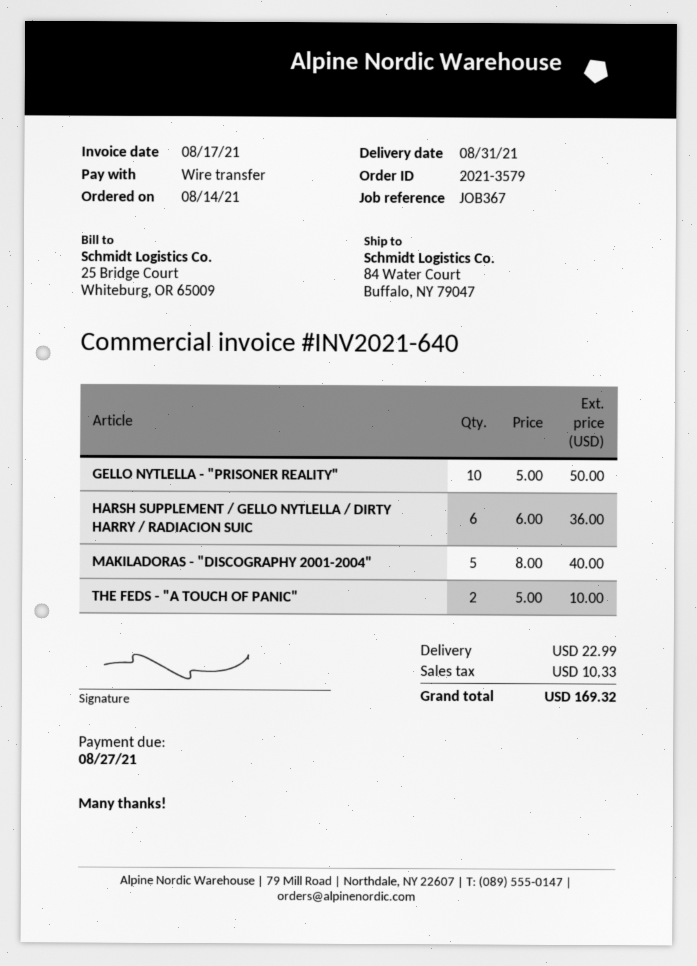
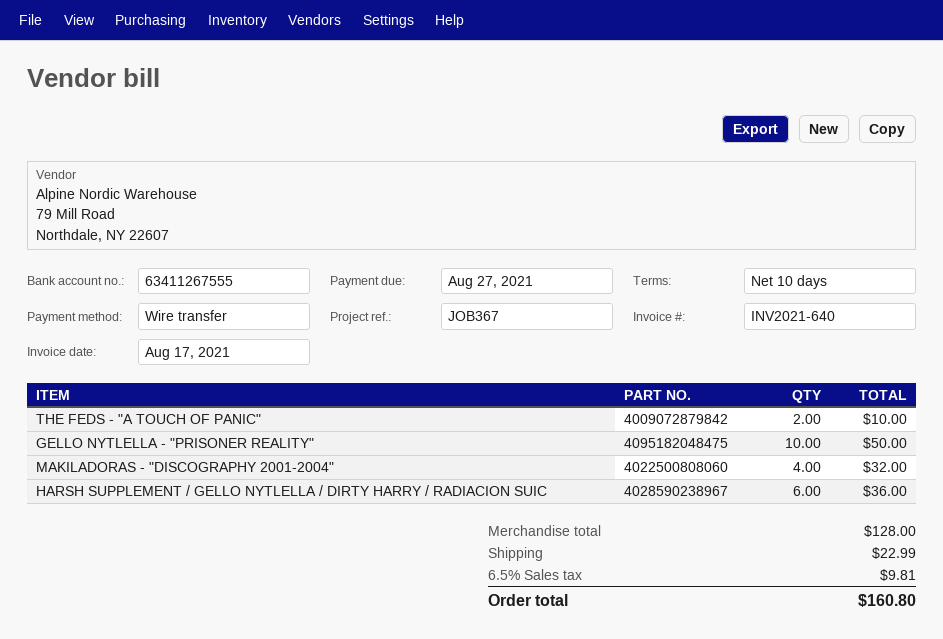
MAKILADORAS - "DISCOGRAPHY 2001-2004": 5 for 40.00 -> 4 for 32.00
tax: 10.33 -> 9.81
total: 169.32 -> 160.80

